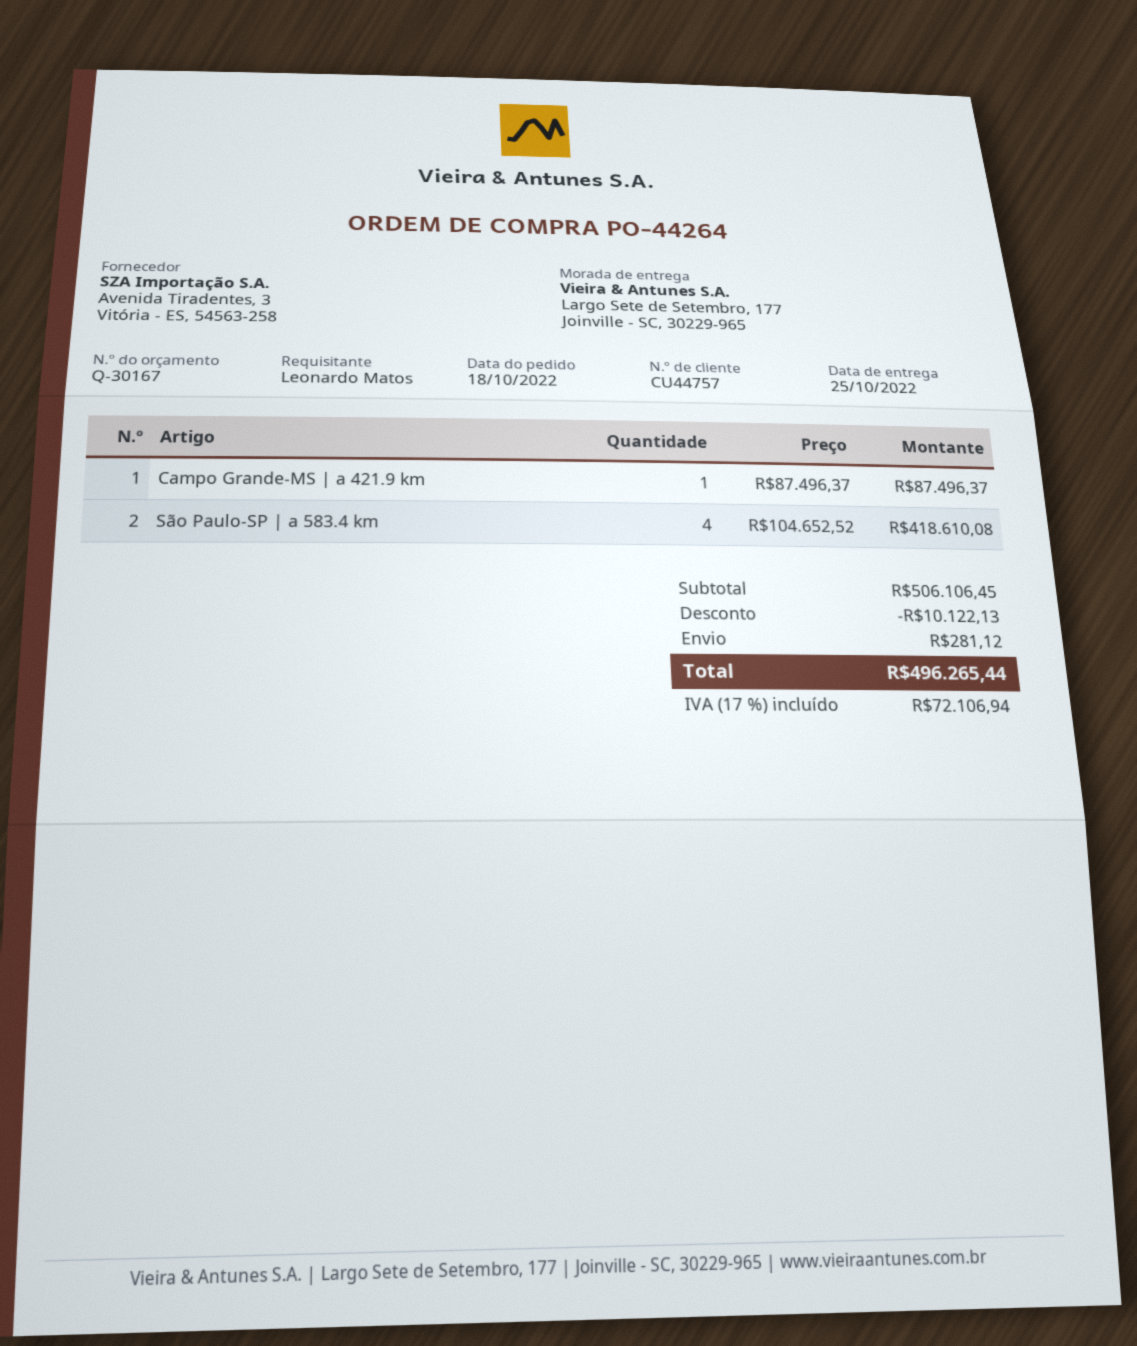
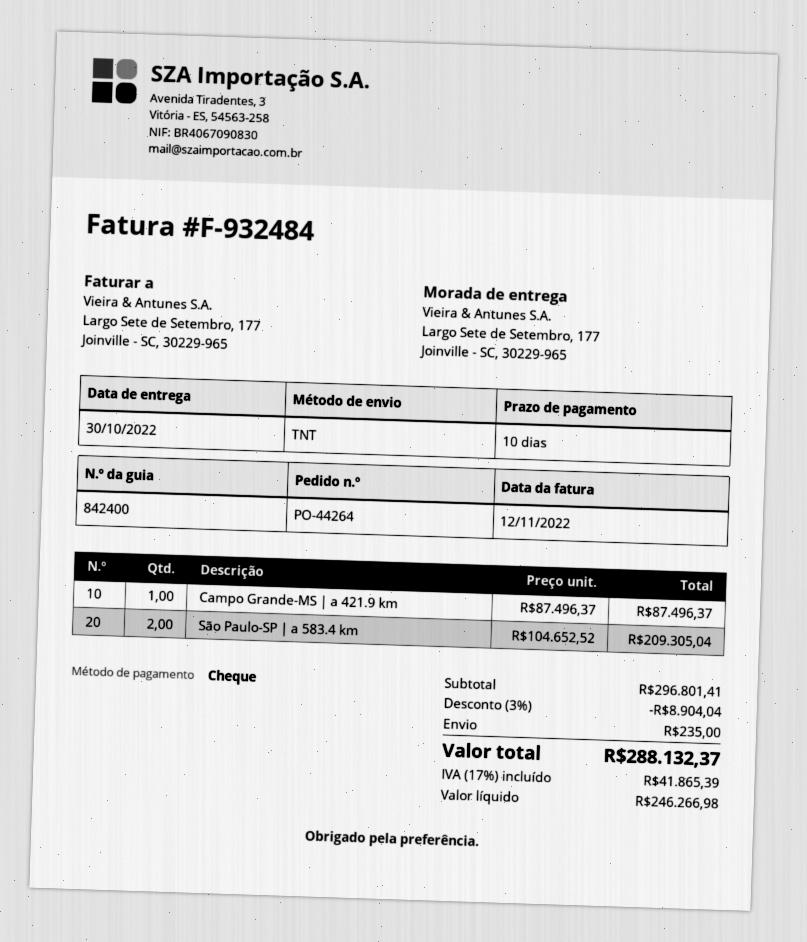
delivery date: 2022-10-25 -> 2022-10-30
São Paulo-SP | a 583.4 km: 4 x 104652.52 = 418610.08 -> 2 x 104652.52 = 209305.04
subtotal: 506106.45 -> 296801.41
discount: 10122.13 -> 8904.04
shipping: 281.12 -> 235.00
tax: 17% = 72106.94 -> 17% = 41865.39
total: 496265.44 -> 288132.37

